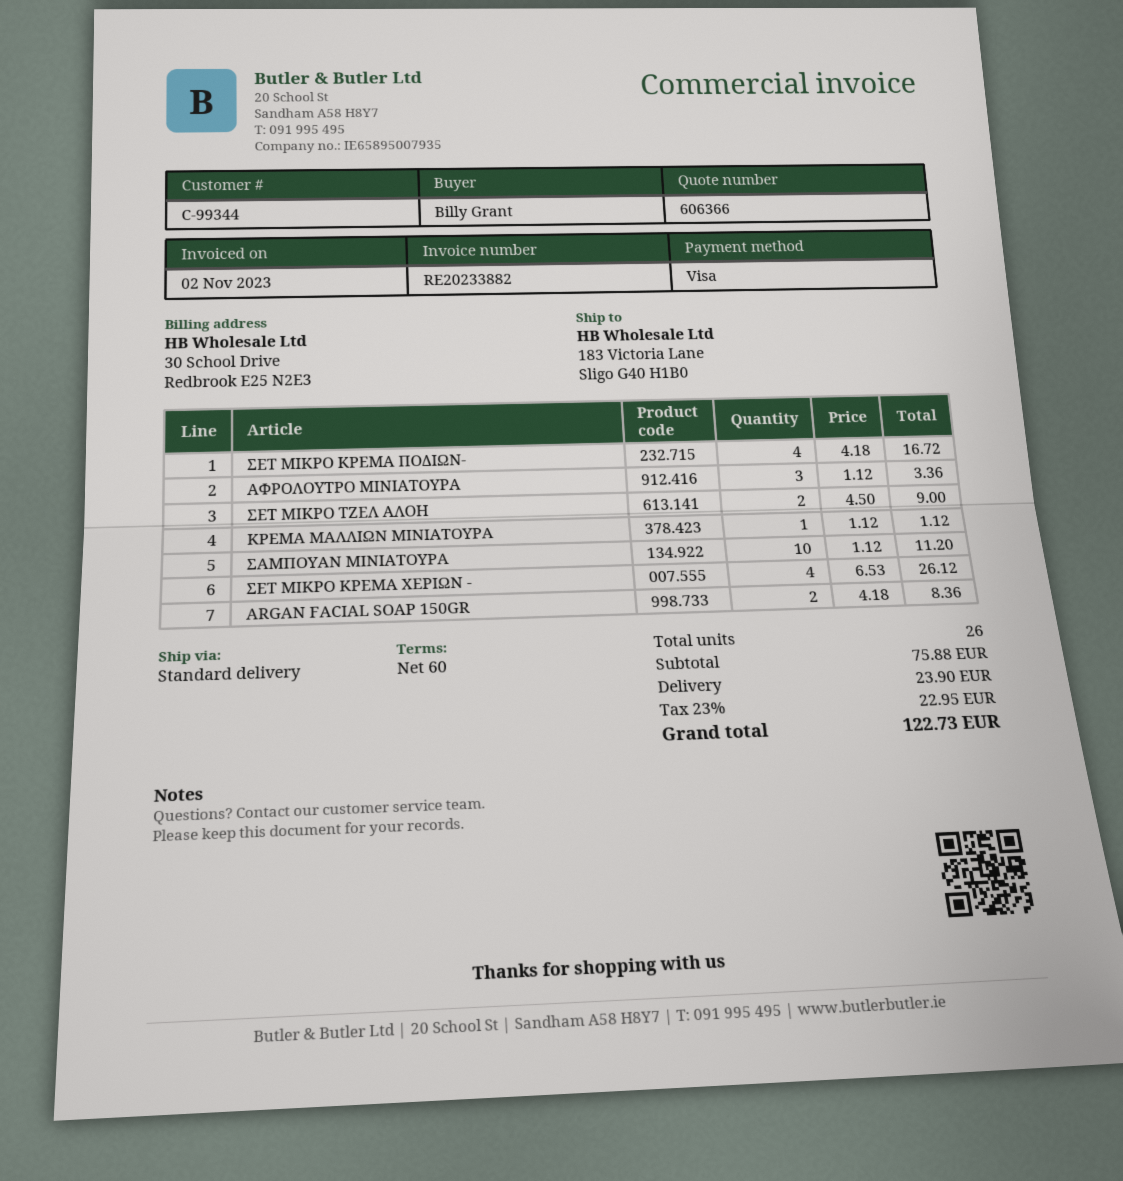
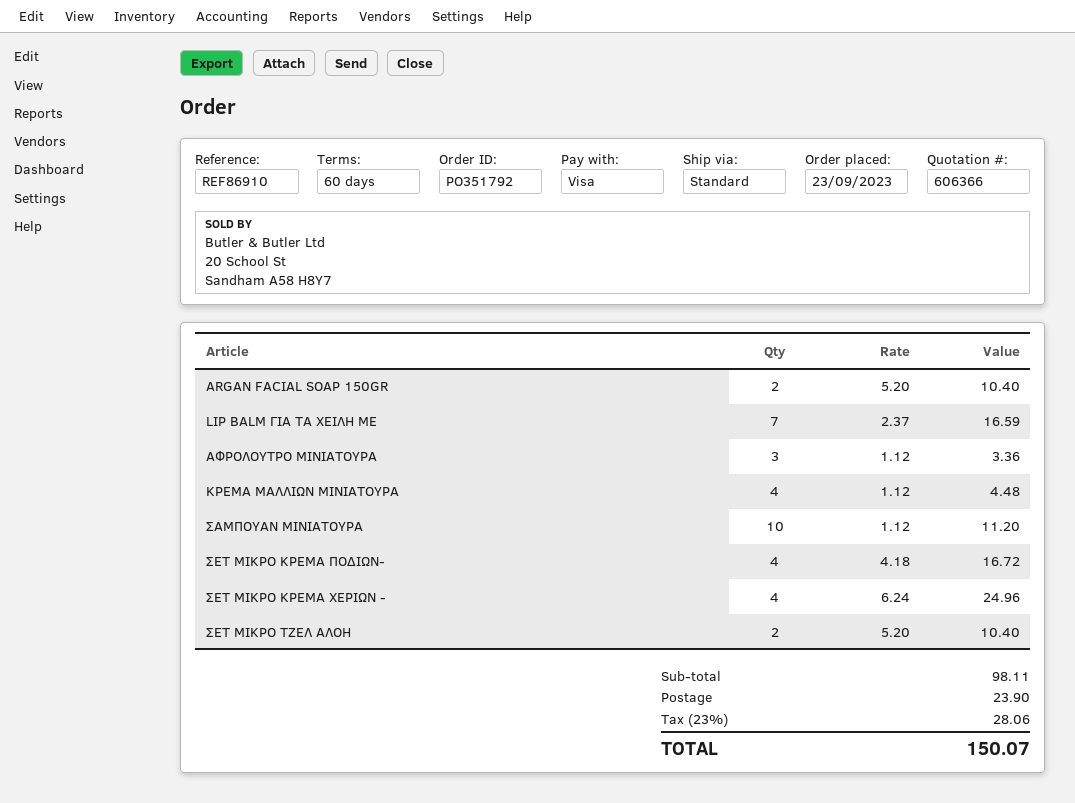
ΣΕΤ ΜΙΚΡΟ ΤΖΕΛ ΑΛΟΗ: 2 x 4.50 = 9.00 -> 2 x 5.20 = 10.40
ΚΡΕΜΑ ΜΑΛΛΙΩΝ ΜΙΝΙΑΤΟΥΡΑ: 1 x 1.12 = 1.12 -> 4 x 1.12 = 4.48
ΣΕΤ ΜΙΚΡΟ ΚΡΕΜΑ ΧΕΡΙΩΝ -: 4 x 6.53 = 26.12 -> 4 x 6.24 = 24.96
ARGAN FACIAL SOAP 150GR: 2 x 4.18 = 8.36 -> 2 x 5.20 = 10.40
LIP BALM ΓΙΑ ΤΑ ΧΕΙΛΗ ΜΕ: none -> 7 x 2.37 = 16.59
subtotal: 75.88 -> 98.11
tax: 23% = 22.95 -> 23% = 28.06
total: 122.73 -> 150.07

